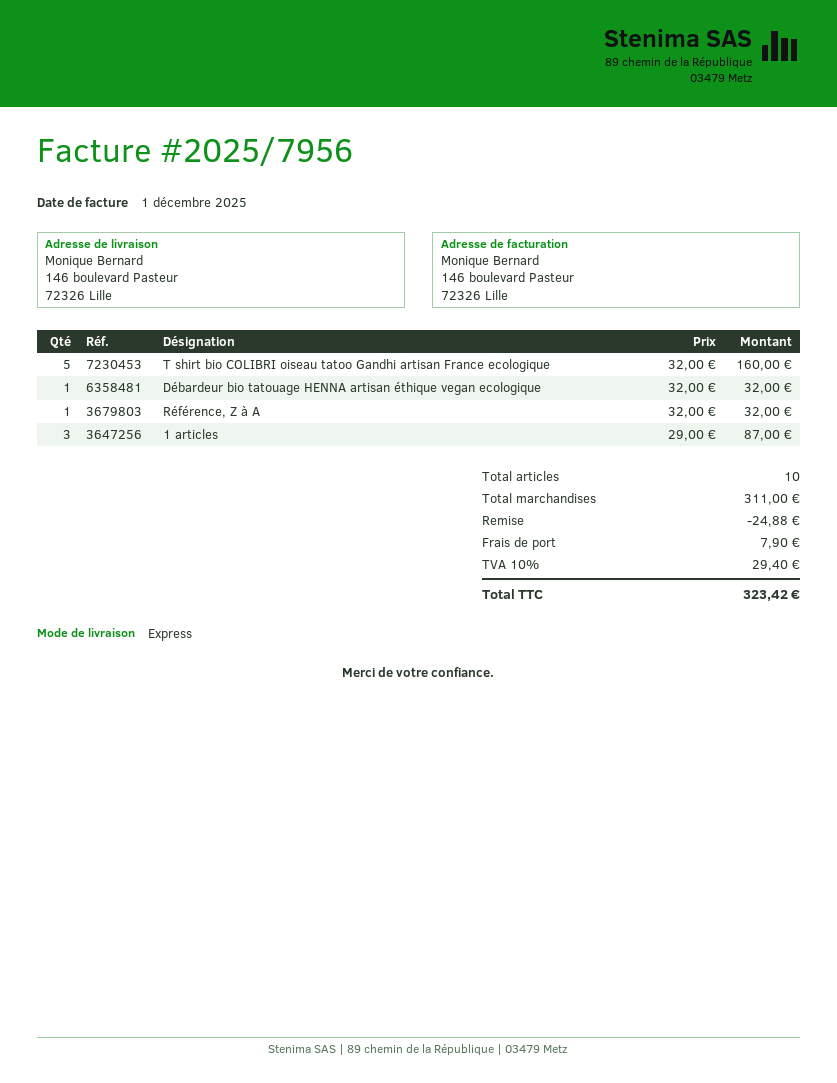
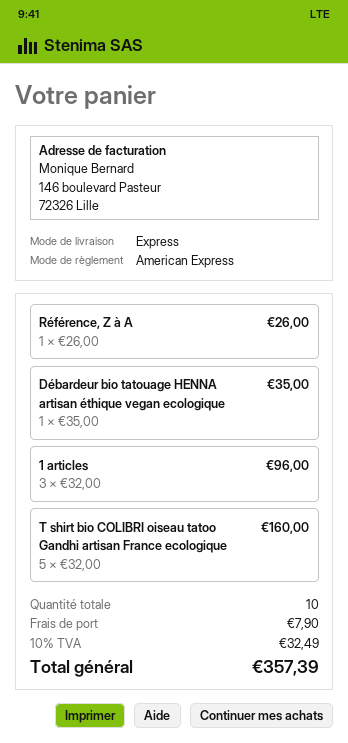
Débardeur bio tatouage HENNA artisan éthique vegan ecologique: 1 x 32.00 = 32.00 -> 1 x 35.00 = 35.00
Référence, Z à A: 1 x 32.00 = 32.00 -> 1 x 26.00 = 26.00
1 articles: 3 x 29.00 = 87.00 -> 3 x 32.00 = 96.00
discount: 24.88 -> none
tax: 10% = 29.40 -> 10% = 32.49
total: 323.42 -> 357.39

